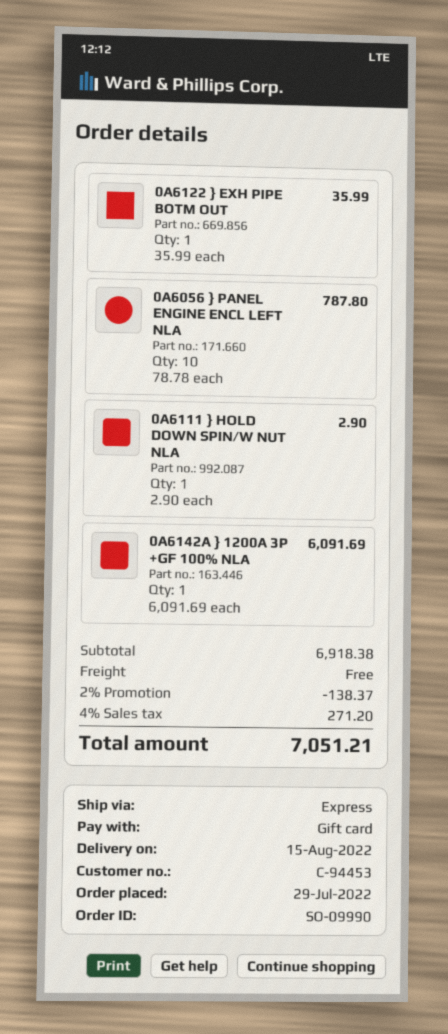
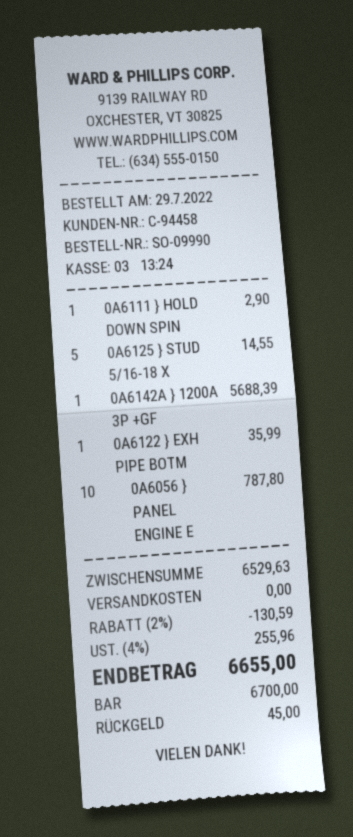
customer number: C-94453 -> C-94458
payment method: gift card -> cash
0A6142A } 1200A 3P +GF 100% NLA: 1 for 6091.69 -> 1 for 5688.39
0A6125 } STUD 5/16-18 X: none -> 5 for 14.55
subtotal: 6918.38 -> 6529.63
discount: 2% = 138.37 -> 2% = 130.59
tax: 4% = 271.20 -> 4% = 255.96
total: 7051.21 -> 6655.00

